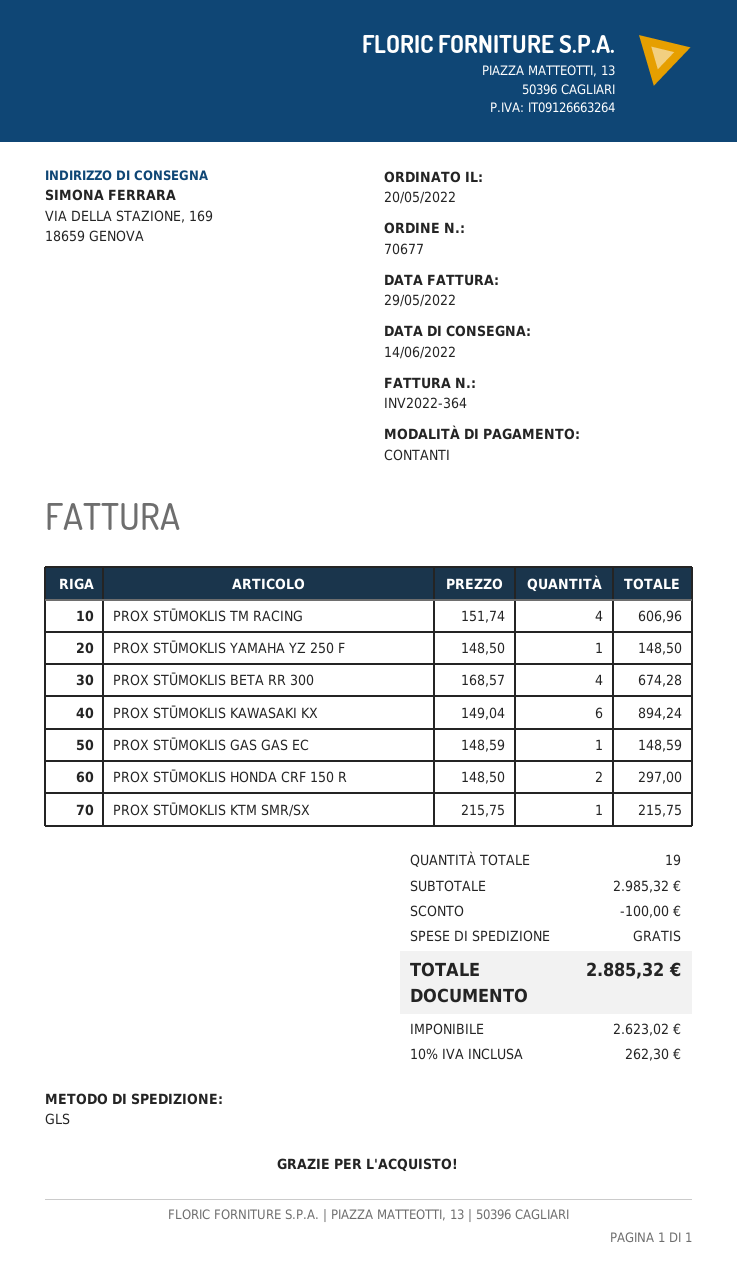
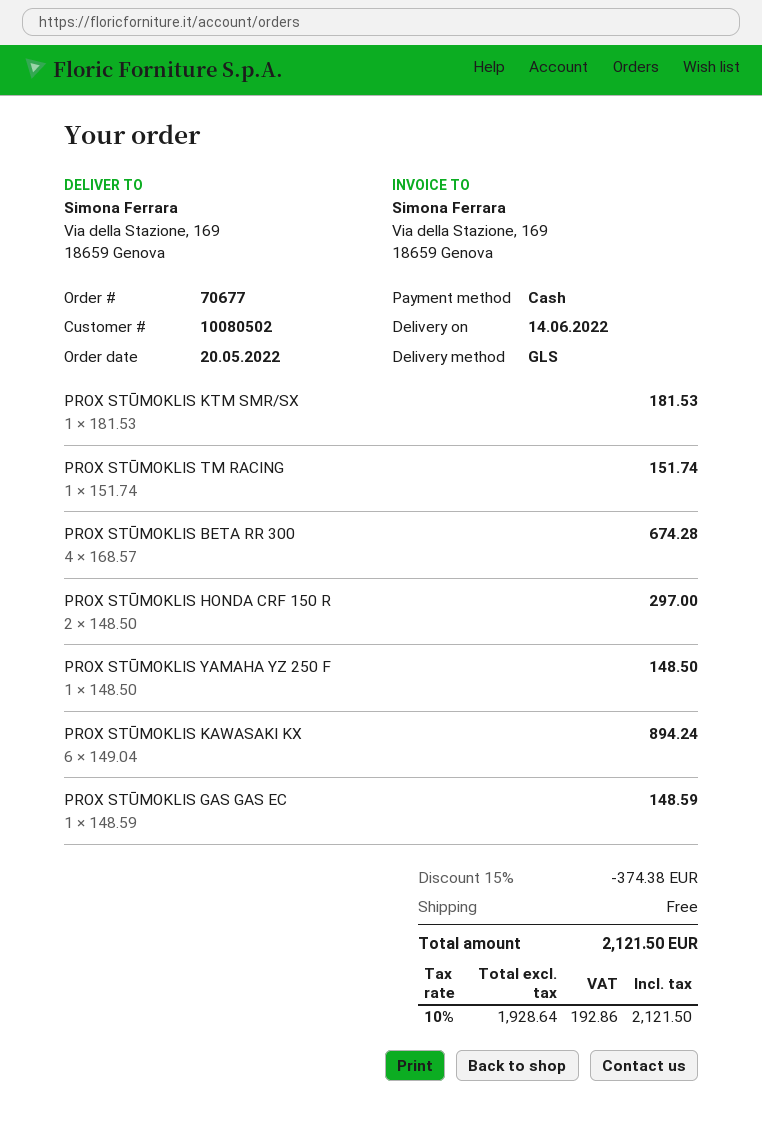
PROX STŪMOKLIS TM RACING: 4 x 151.74 = 606.96 -> 1 x 151.74 = 151.74
PROX STŪMOKLIS KTM SMR/SX: 1 x 215.75 = 215.75 -> 1 x 181.53 = 181.53
discount: 100.00 -> 374.38
net: 2623.02 -> 1928.64
tax: 10% = 262.30 -> 10% = 192.86
total: 2885.32 -> 2121.50

